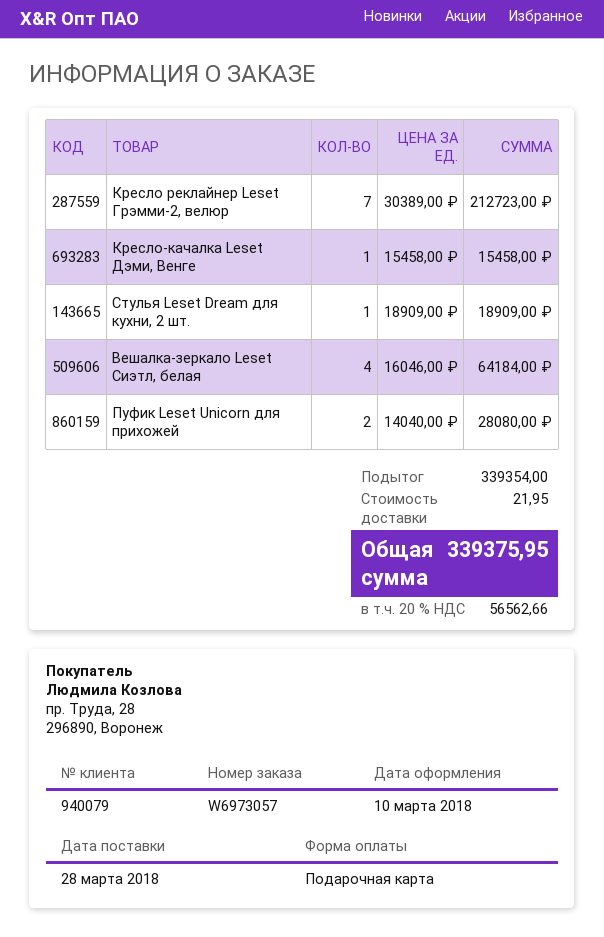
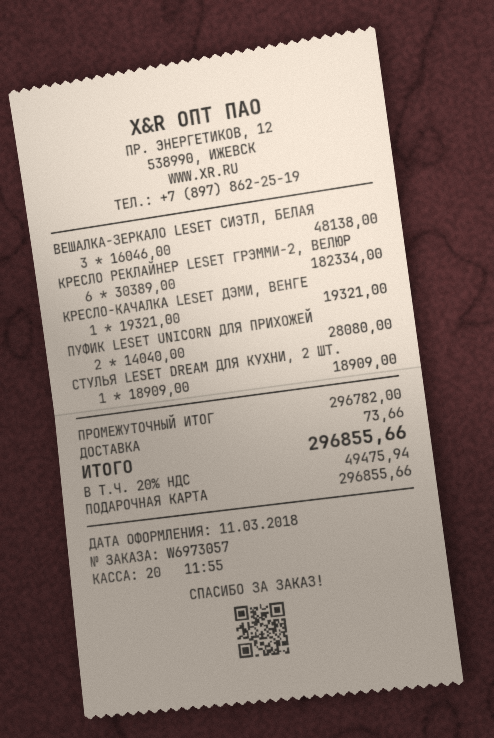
order date: 2018-03-10 -> 2018-03-11
Кресло реклайнер Leset Грэмми-2, велюр: 7 x 30389.00 = 212723.00 -> 6 x 30389.00 = 182334.00
Кресло-качалка Leset Дэми, Венге: 1 x 15458.00 = 15458.00 -> 1 x 19321.00 = 19321.00
Вешалка-зеркало Leset Сиэтл, белая: 4 x 16046.00 = 64184.00 -> 3 x 16046.00 = 48138.00
subtotal: 339354.00 -> 296782.00
shipping: 21.95 -> 73.66
tax: 20% = 56562.66 -> 20% = 49475.94
total: 339375.95 -> 296855.66

